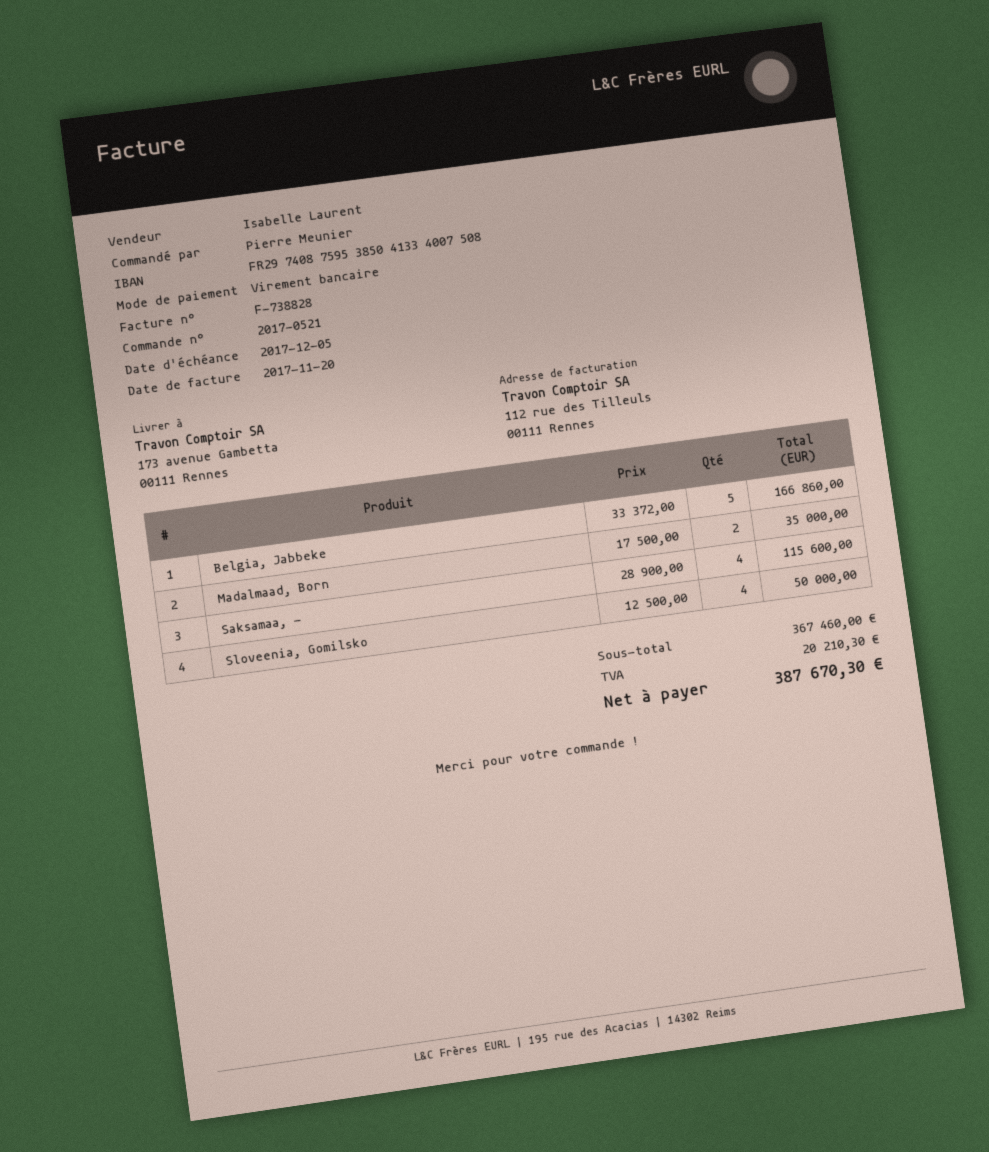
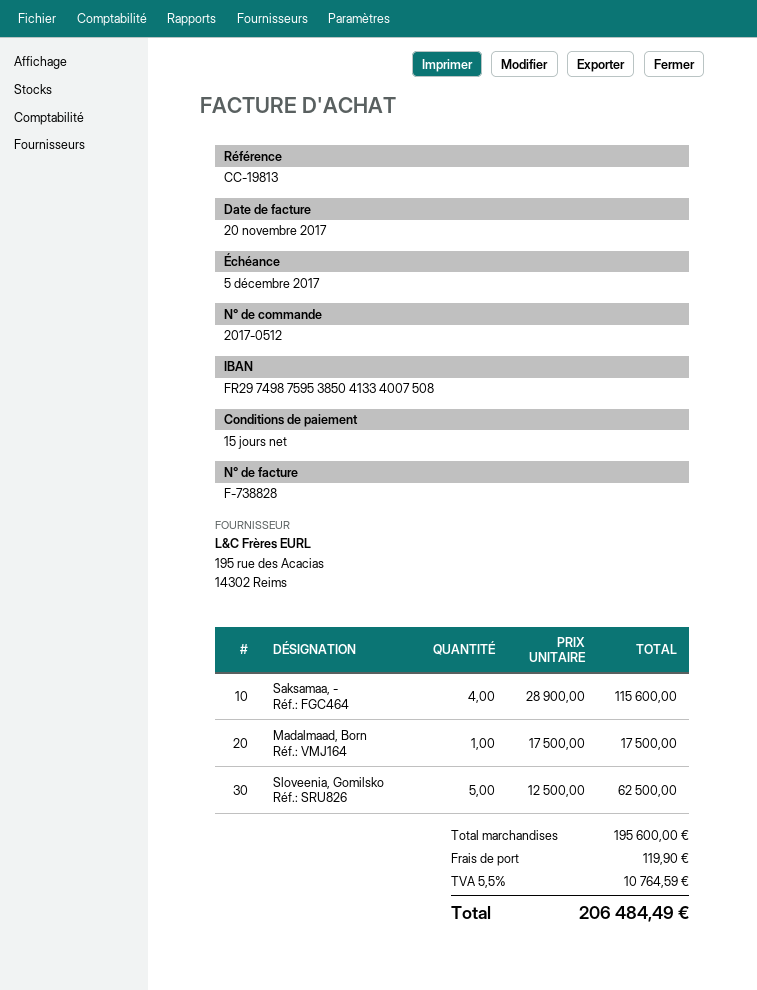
order number: 2017-0521 -> 2017-0512
bank account: FR2974087595385041334007508 -> FR2974987595385041334007508
Belgia, Jabbeke: 5 x 33372.00 = 166860.00 -> none
Madalmaad, Born: 2 x 17500.00 = 35000.00 -> 1 x 17500.00 = 17500.00
Sloveenia, Gomilsko: 4 x 12500.00 = 50000.00 -> 5 x 12500.00 = 62500.00
subtotal: 367460.00 -> 195600.00
shipping: none -> 119.90
tax: 20210.30 -> 10764.59
total: 387670.30 -> 206484.49

